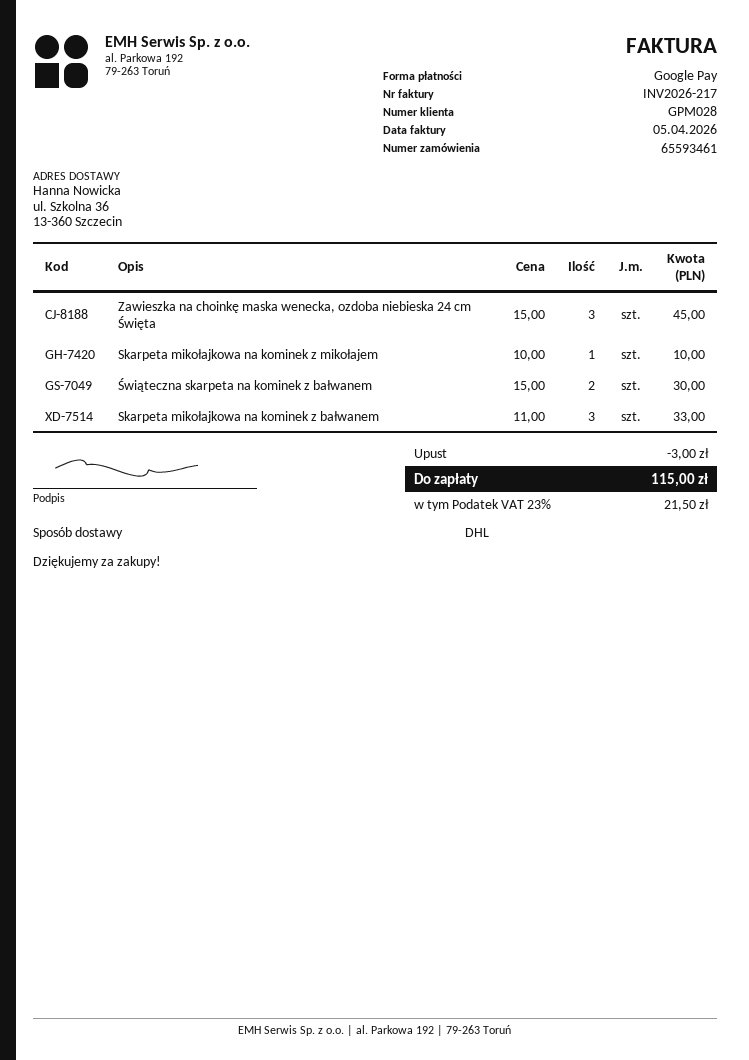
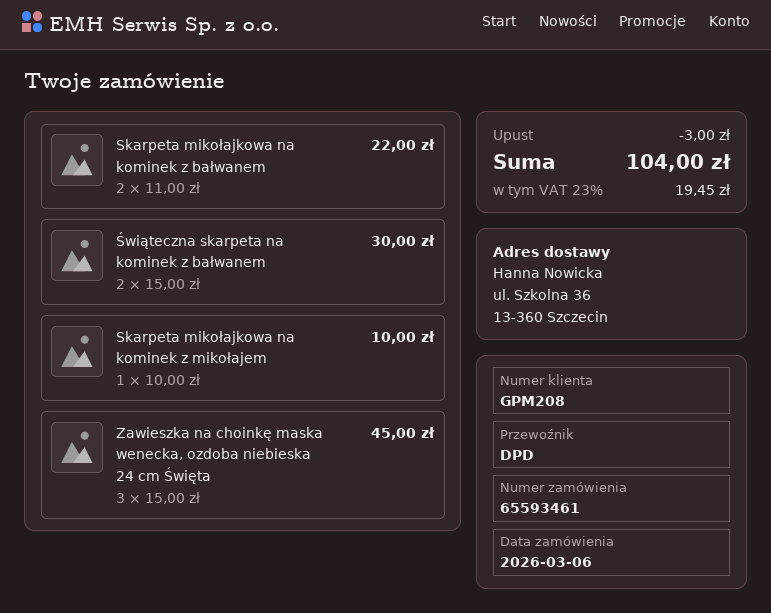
customer number: GPM028 -> GPM208
shipping method: DHL -> DPD
Skarpeta mikołajkowa na kominek z bałwanem: 3 x 11.00 = 33.00 -> 2 x 11.00 = 22.00
tax: 23% = 21.50 -> 23% = 19.45
total: 115.00 -> 104.00

